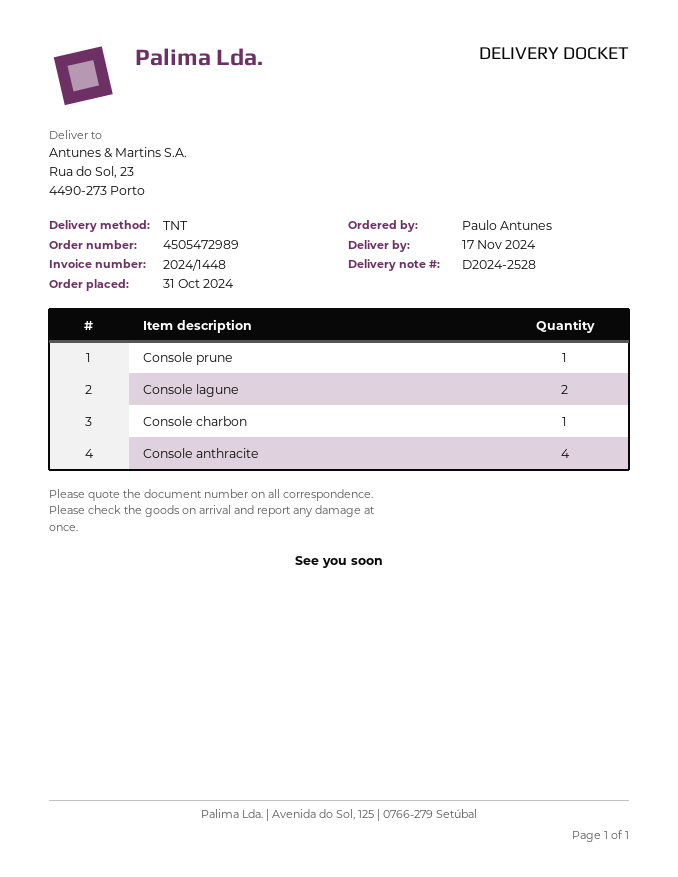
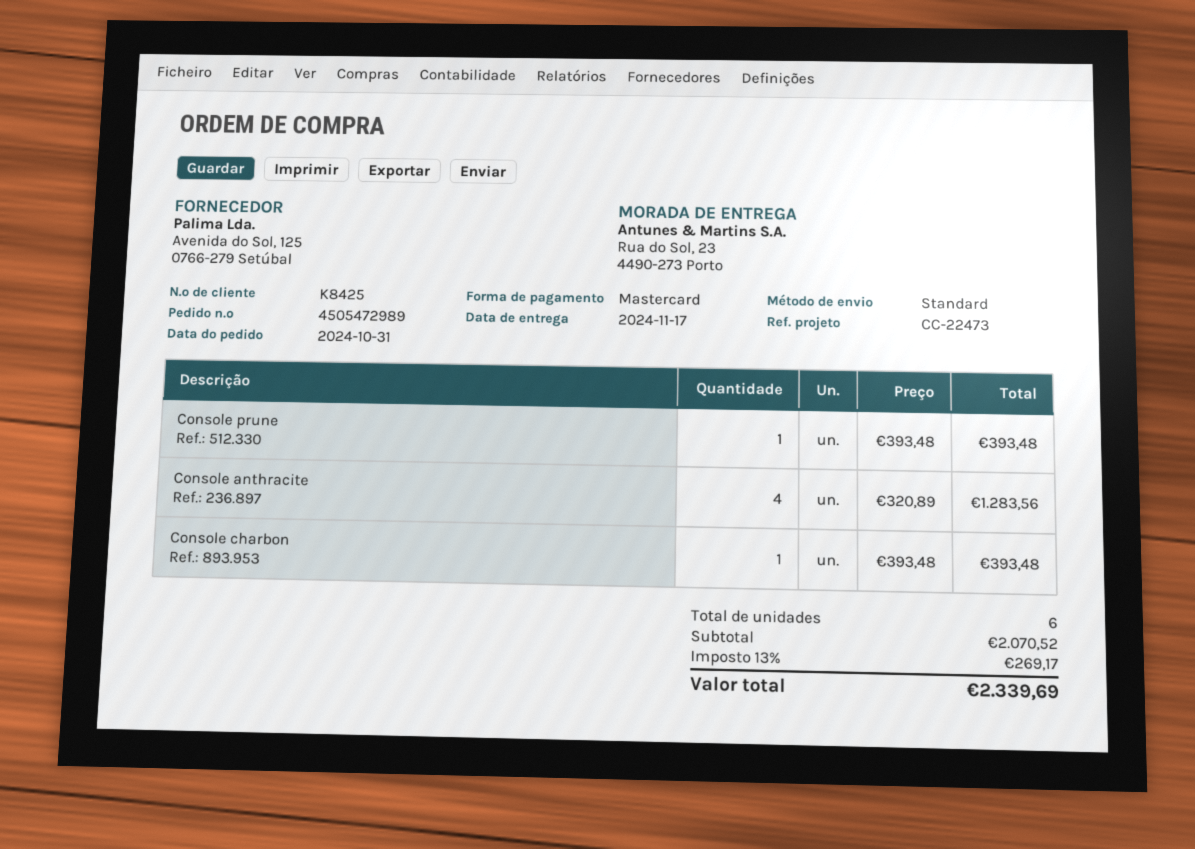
shipping method: TNT -> standard
Console lagune: 2 -> none

